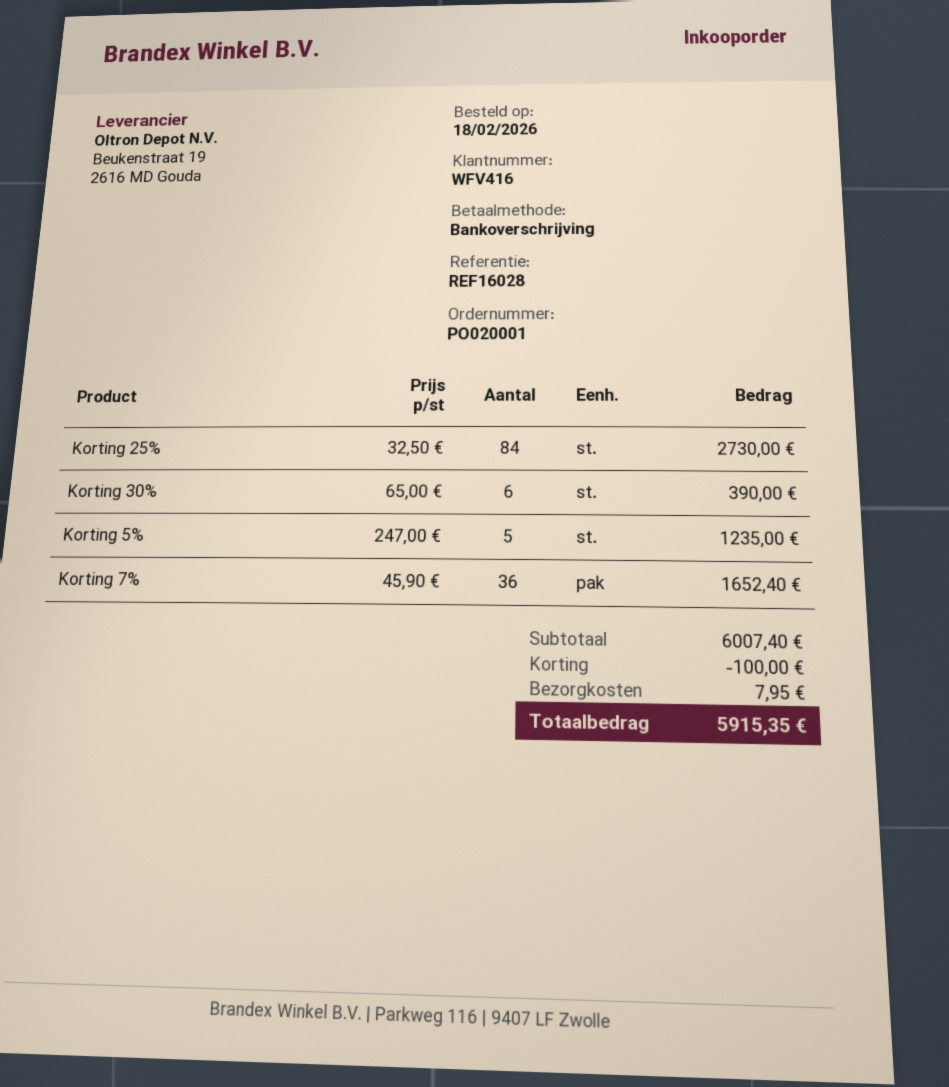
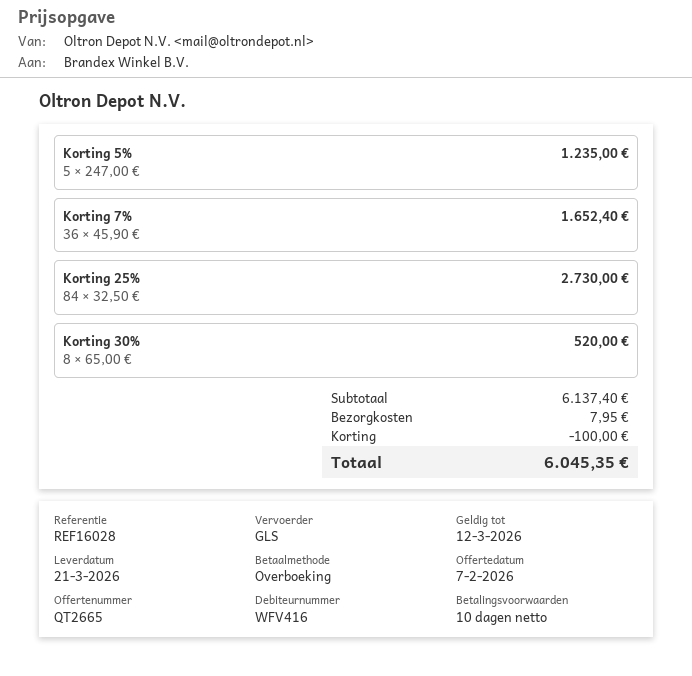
Korting 30%: 6 x 65.00 = 390.00 -> 8 x 65.00 = 520.00
subtotal: 6007.40 -> 6137.40
total: 5915.35 -> 6045.35

